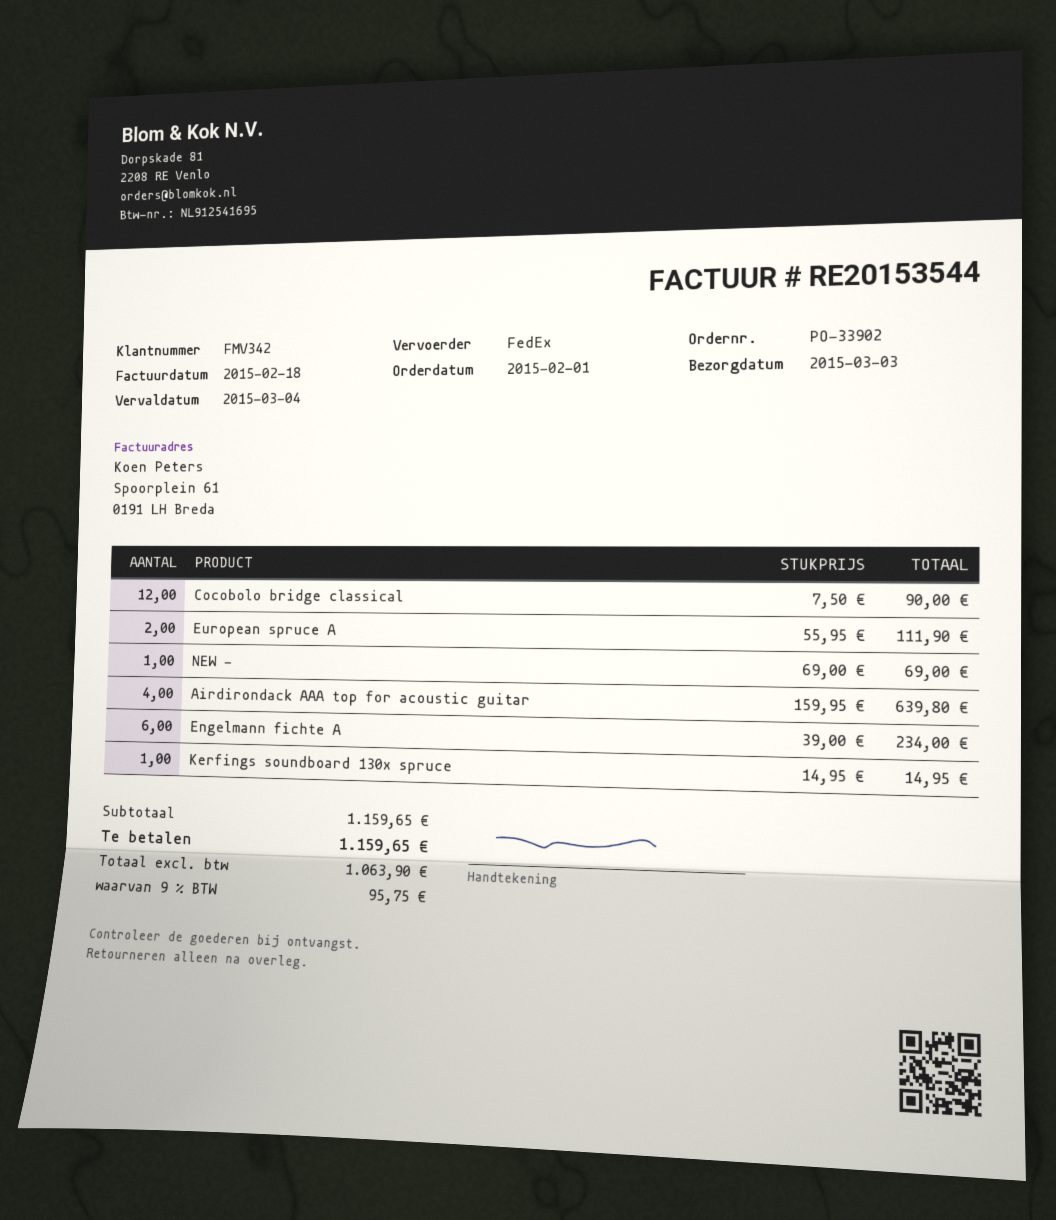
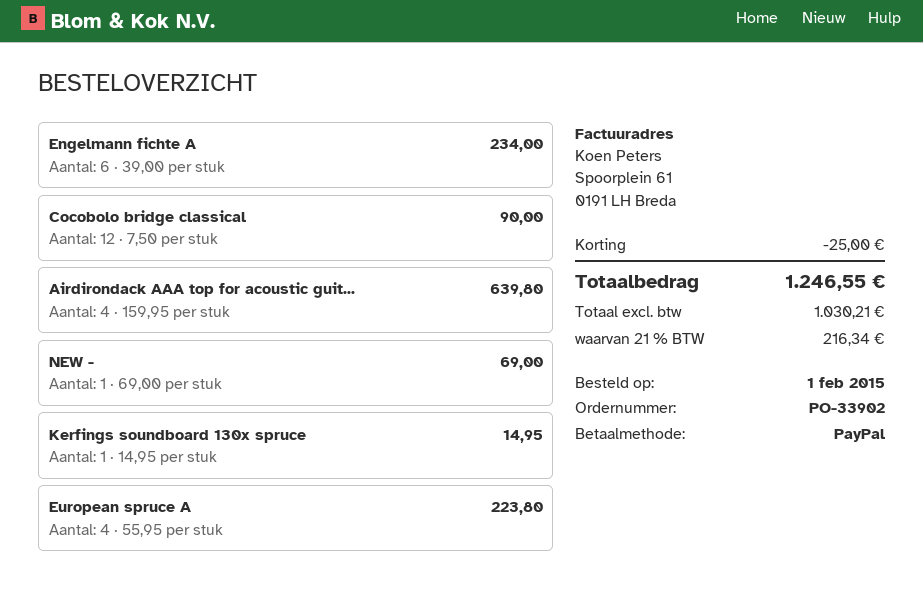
European spruce A: 2 x 55.95 = 111.90 -> 4 x 55.95 = 223.80
discount: none -> 25.00
net: 1063.90 -> 1030.21
tax: 9% = 95.75 -> 21% = 216.34
total: 1159.65 -> 1246.55

